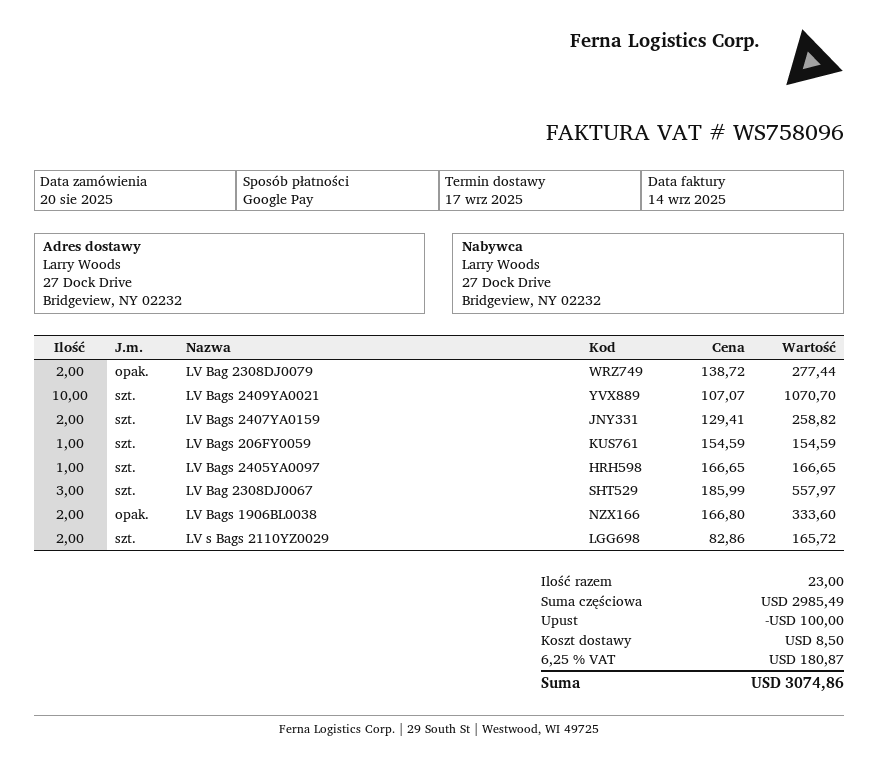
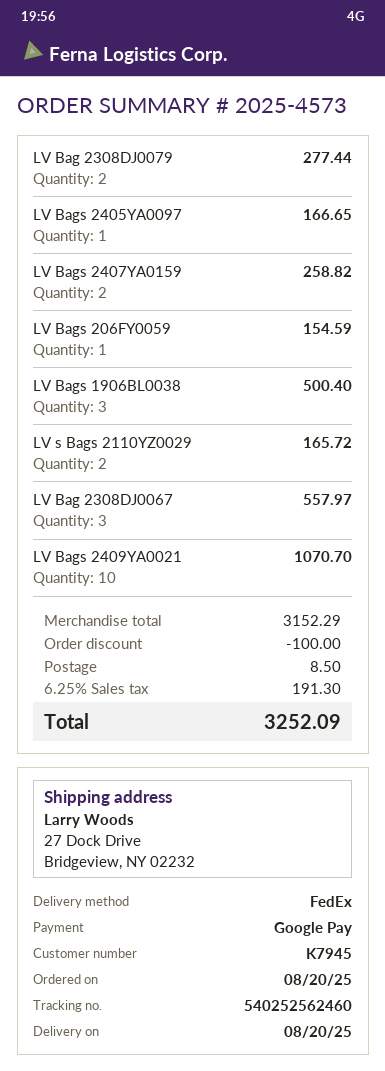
delivery date: 2025-09-17 -> 2025-08-20
LV Bags 1906BL0038: 2 for 333.60 -> 3 for 500.40
subtotal: 2985.49 -> 3152.29
tax: 6.25% = 180.87 -> 6.25% = 191.30
total: 3074.86 -> 3252.09

